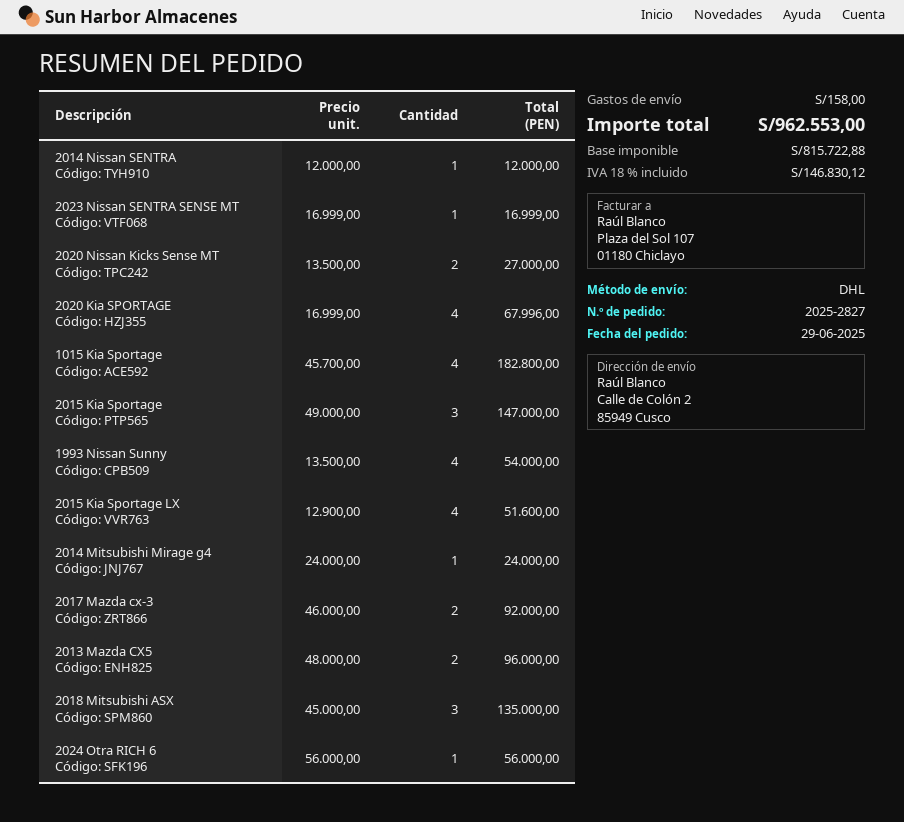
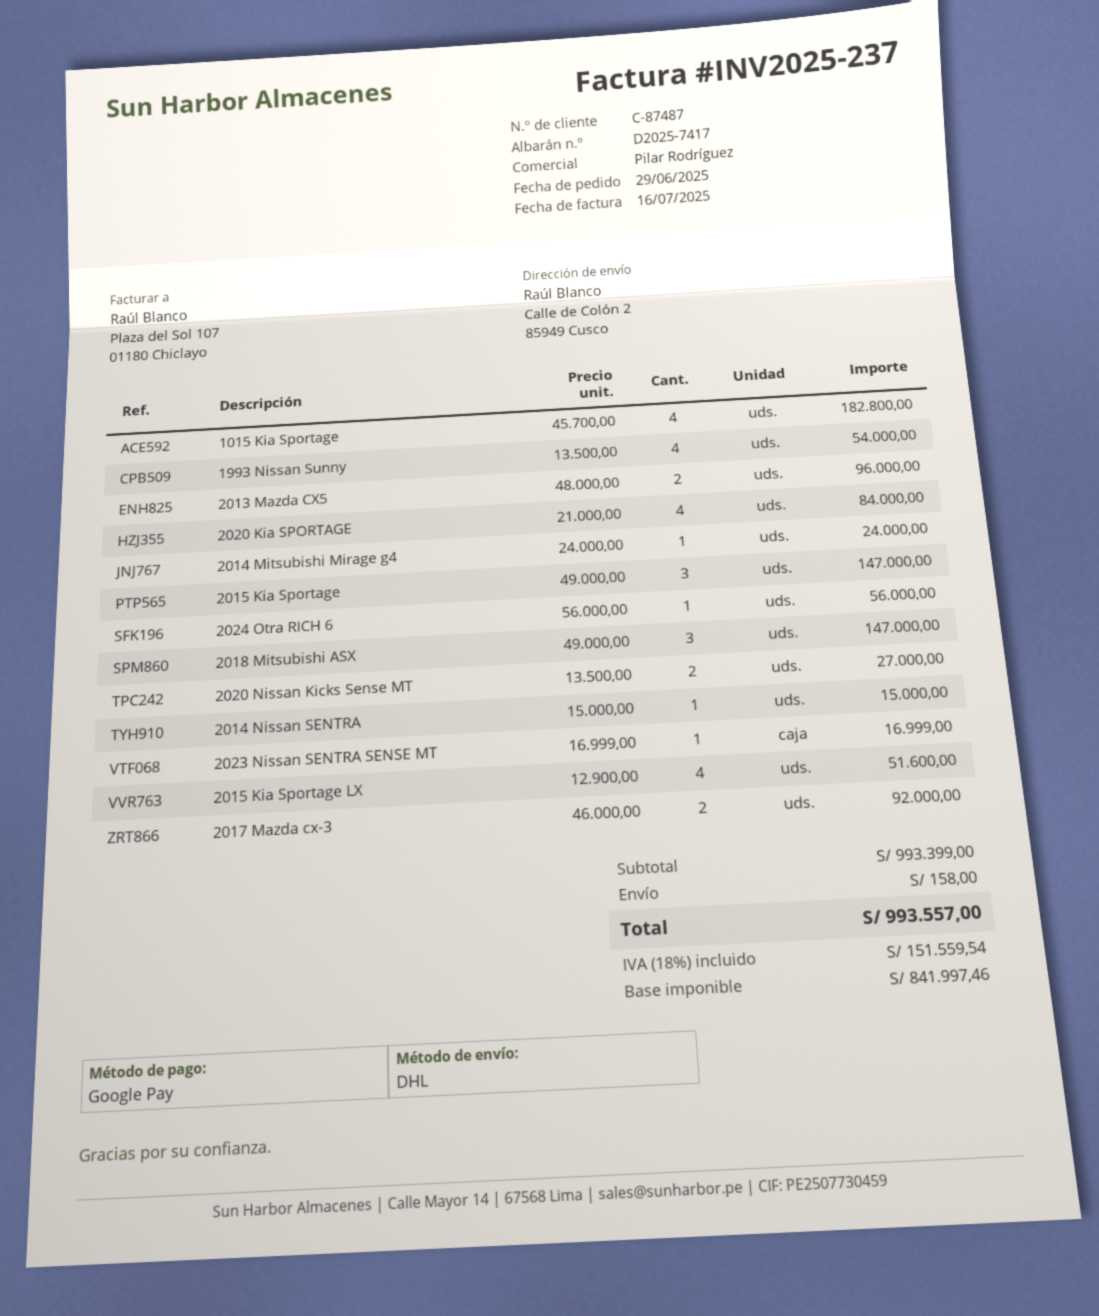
2014 Nissan SENTRA: 1 x 12000.00 = 12000.00 -> 1 x 15000.00 = 15000.00
2020 Kia SPORTAGE: 4 x 16999.00 = 67996.00 -> 4 x 21000.00 = 84000.00
2018 Mitsubishi ASX: 3 x 45000.00 = 135000.00 -> 3 x 49000.00 = 147000.00
net: 815722.88 -> 841997.46
tax: 18% = 146830.12 -> 18% = 151559.54
total: 962553.00 -> 993557.00

